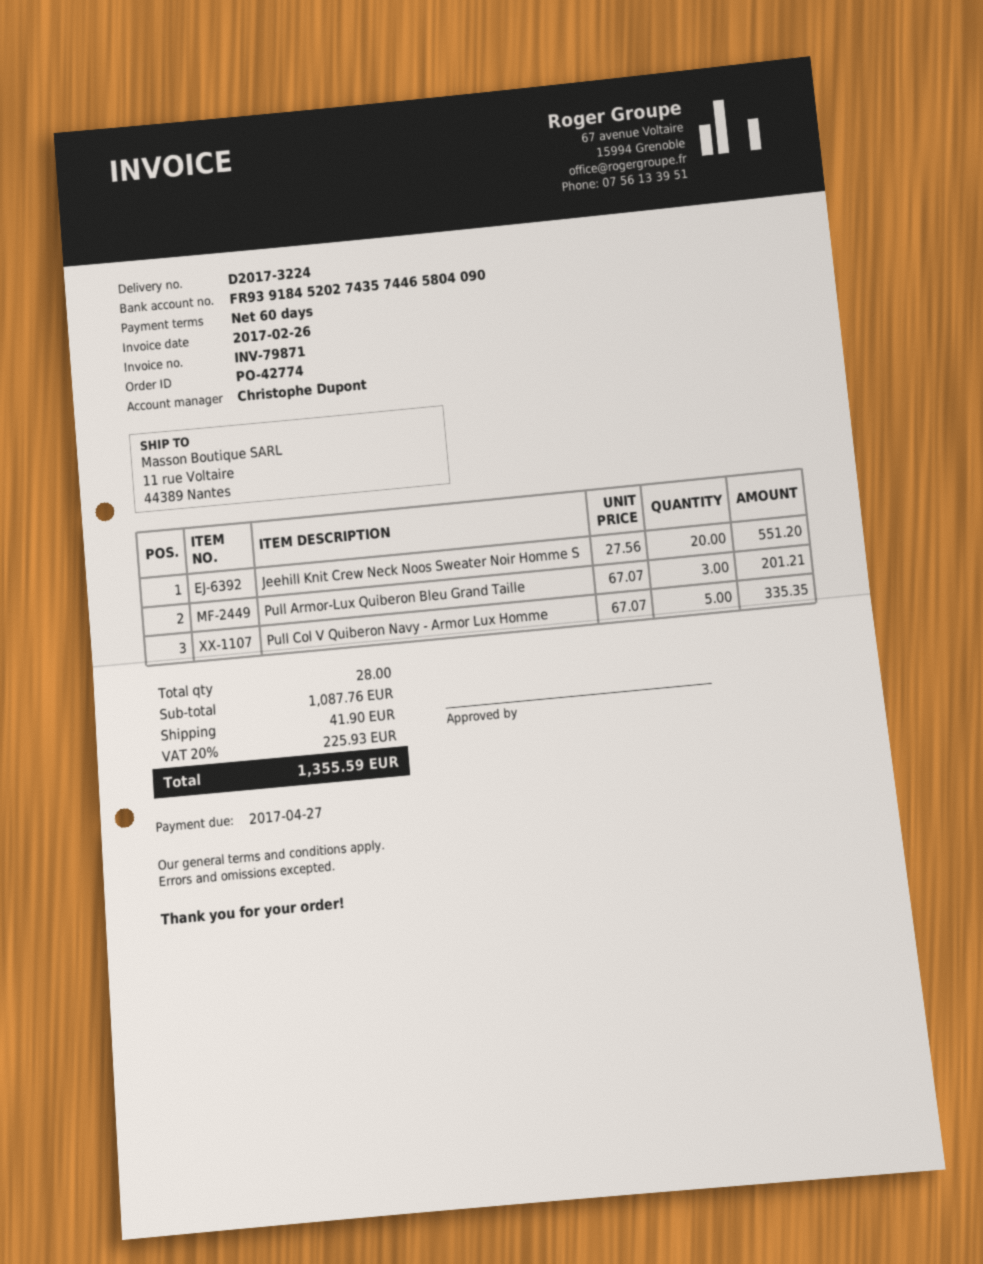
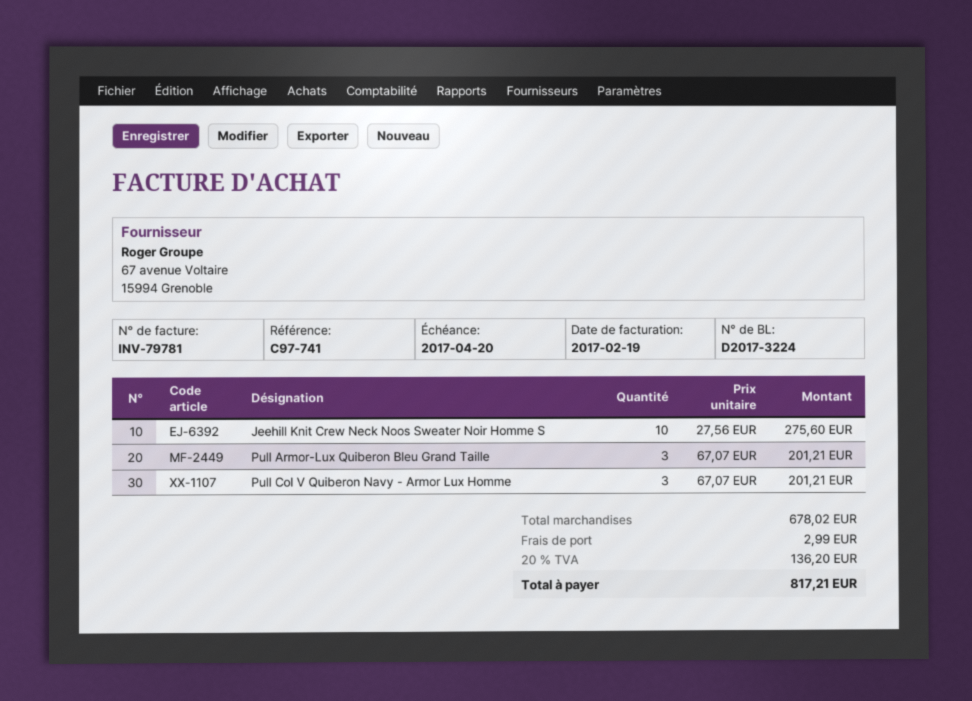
invoice number: INV-79871 -> INV-79781
invoice date: 2017-02-26 -> 2017-02-19
due date: 2017-04-27 -> 2017-04-20
Jeehill Knit Crew Neck Noos Sweater Noir Homme S: 20 x 27.56 = 551.20 -> 10 x 27.56 = 275.60
Pull Col V Quiberon Navy - Armor Lux Homme: 5 x 67.07 = 335.35 -> 3 x 67.07 = 201.21
subtotal: 1087.76 -> 678.02
shipping: 41.90 -> 2.99
tax: 20% = 225.93 -> 20% = 136.20
total: 1355.59 -> 817.21

